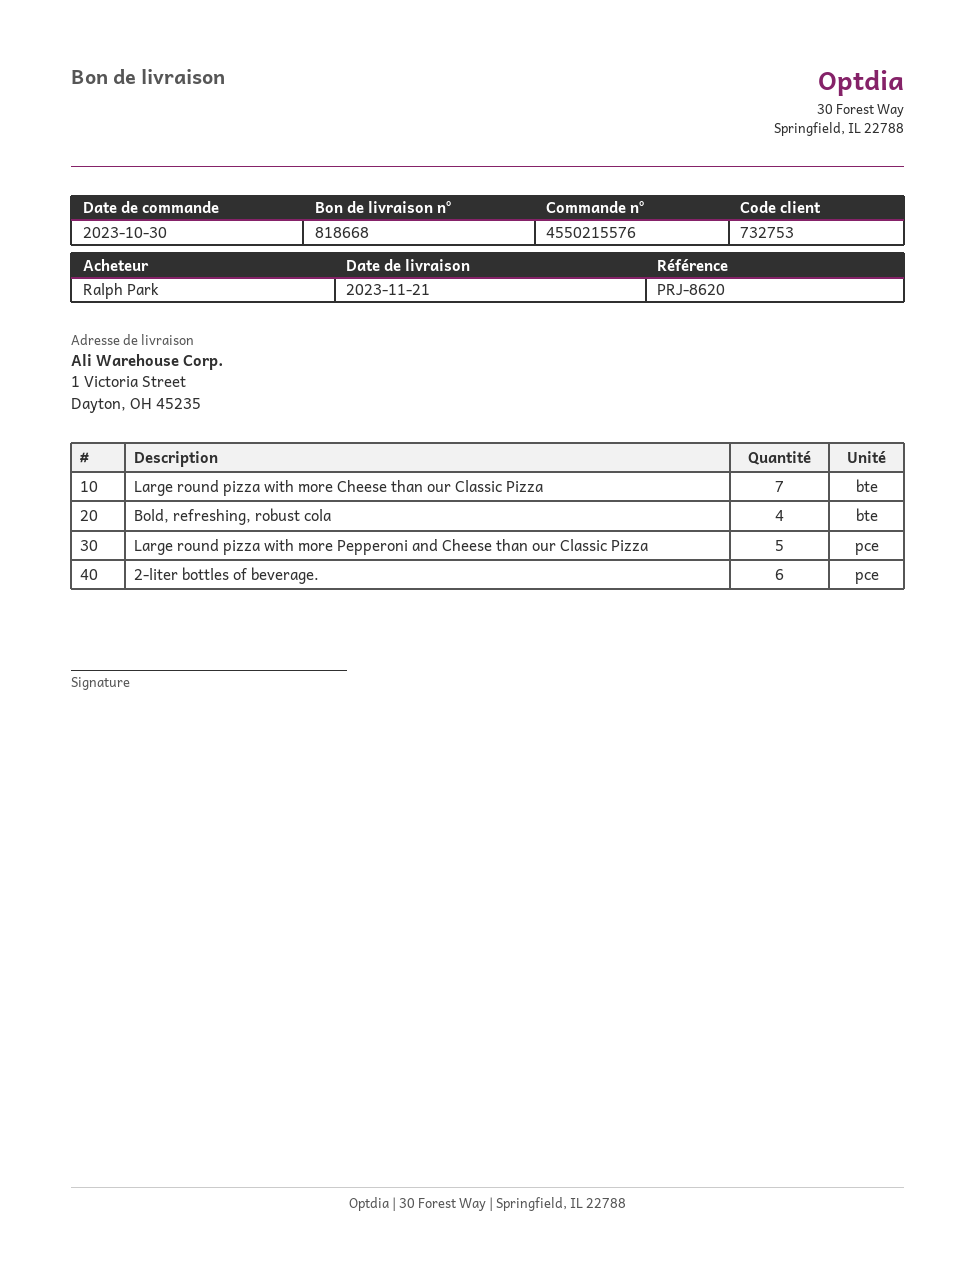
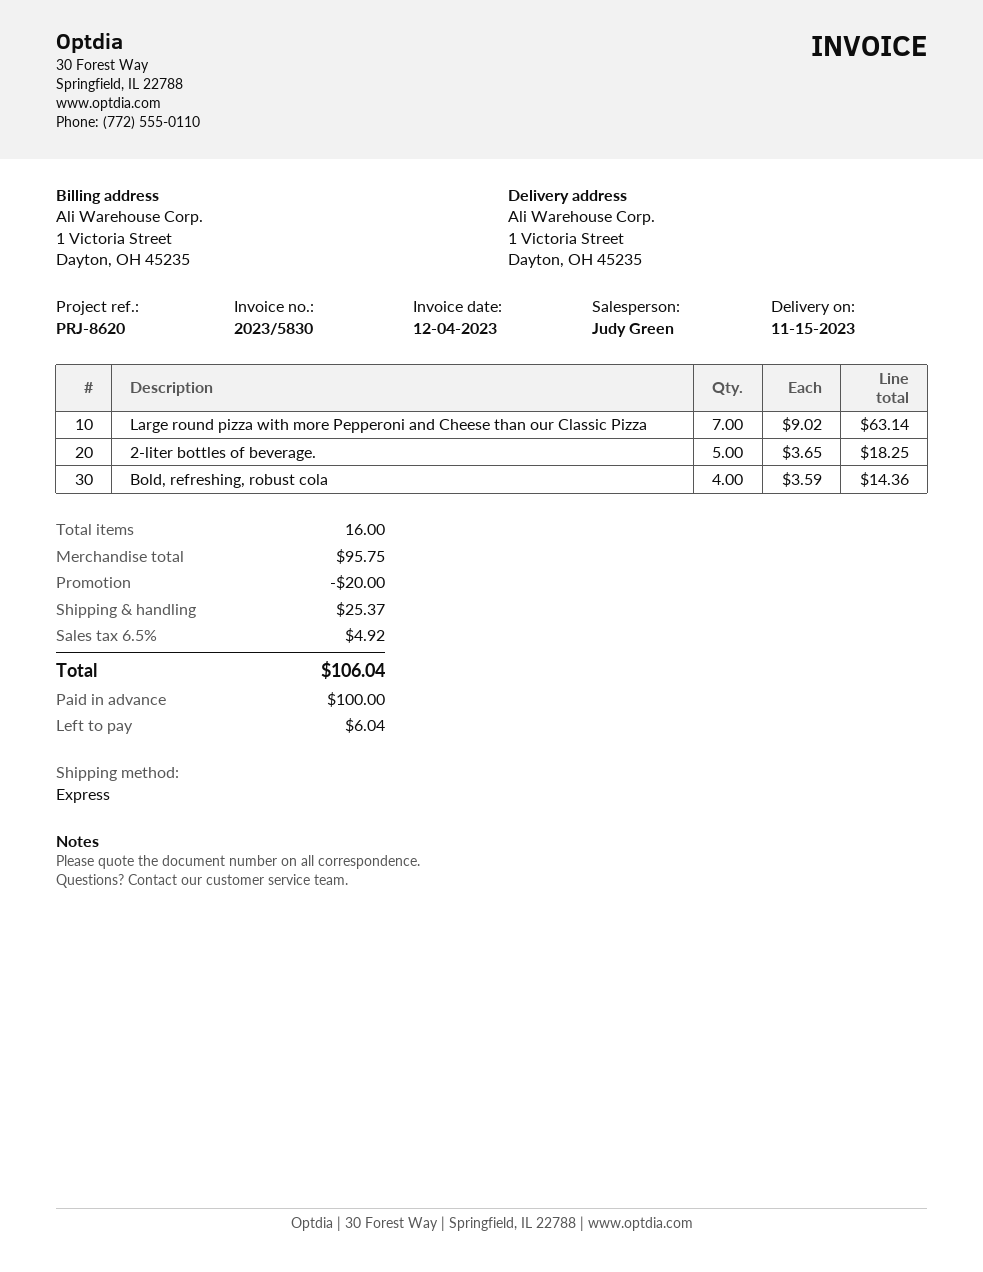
delivery date: 2023-11-21 -> 2023-11-15
Large round pizza with more Cheese than our Classic Pizza: 7 -> none
Large round pizza with more Pepperoni and Cheese than our Classic Pizza: 5 -> 7
2-liter bottles of beverage.: 6 -> 5

